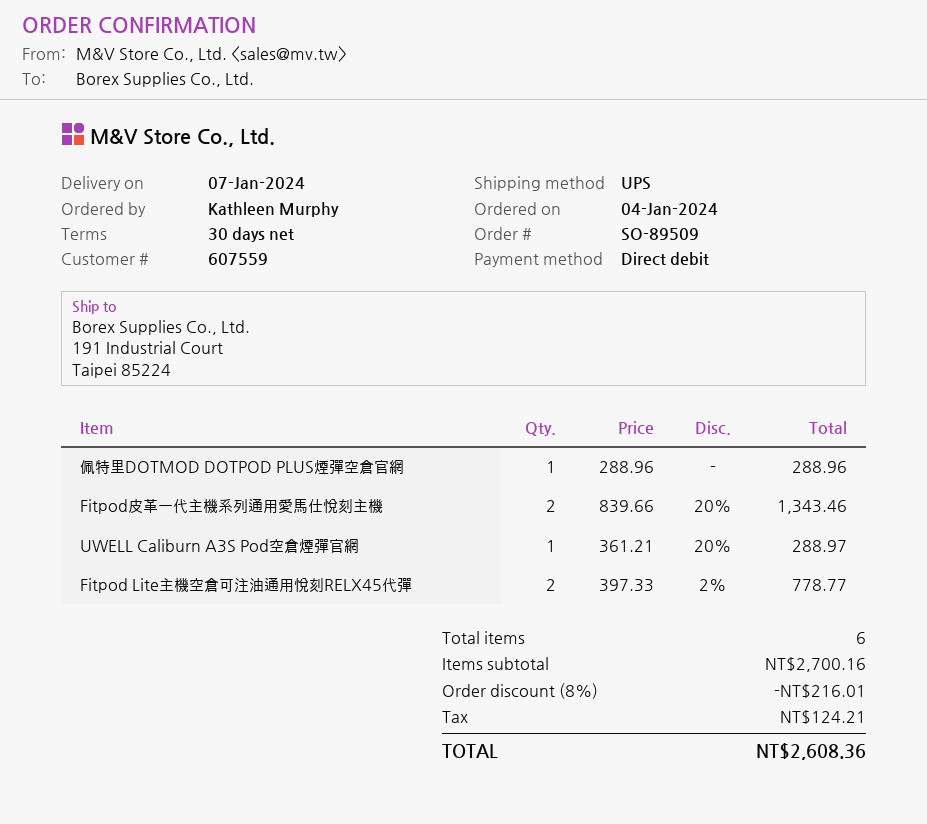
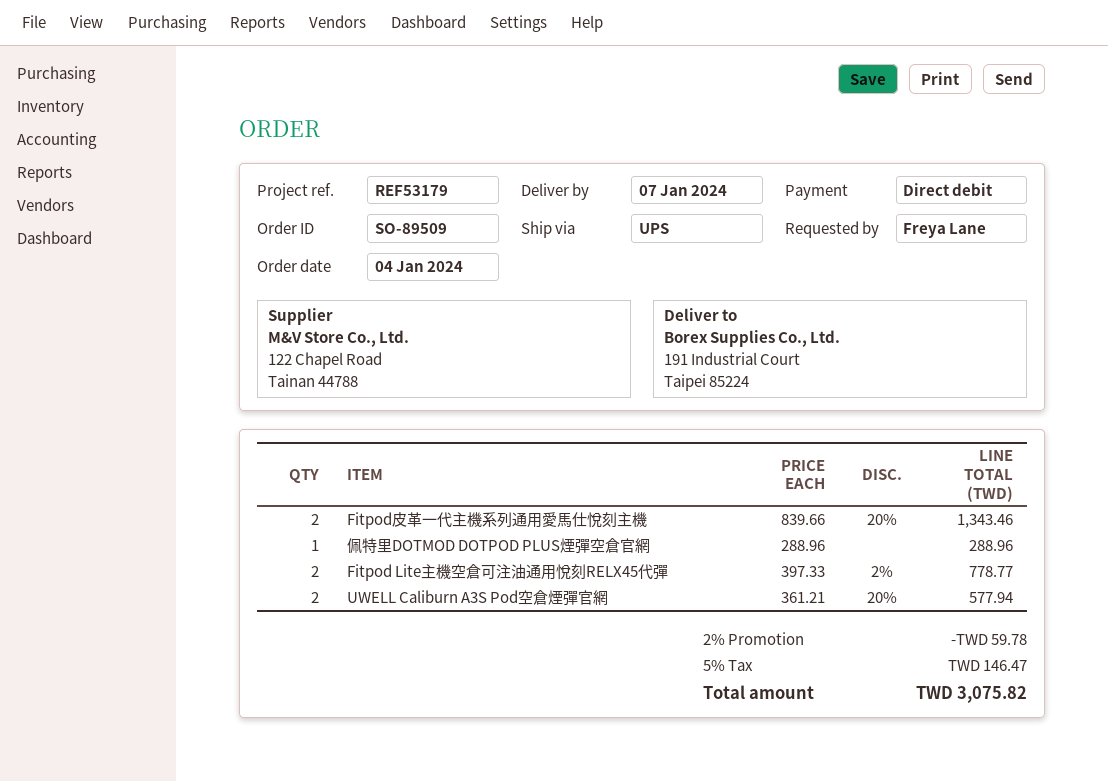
ordered by: Kathleen Murphy -> Freya Lane
UWELL Caliburn A3S Pod空倉煙彈官網: 1 x 361.21 - 20% = 288.97 -> 2 x 361.21 - 20% = 577.94
discount: 8% = 216.01 -> 2% = 59.78
tax: 124.21 -> 146.47
total: 2608.36 -> 3075.82

